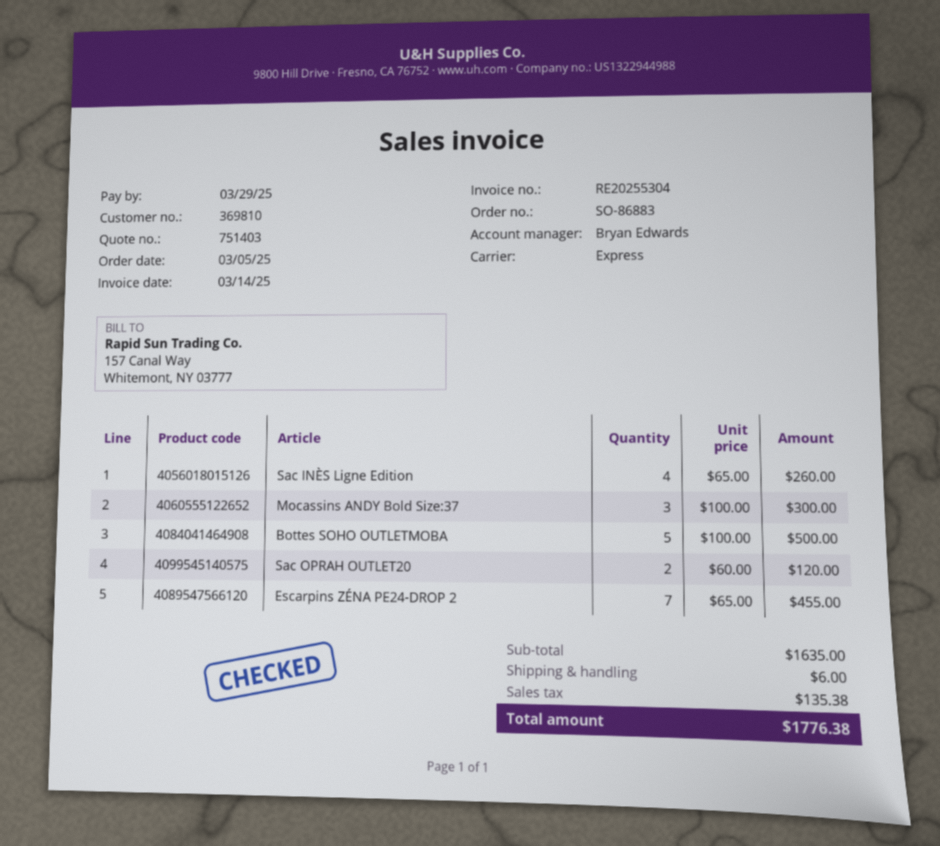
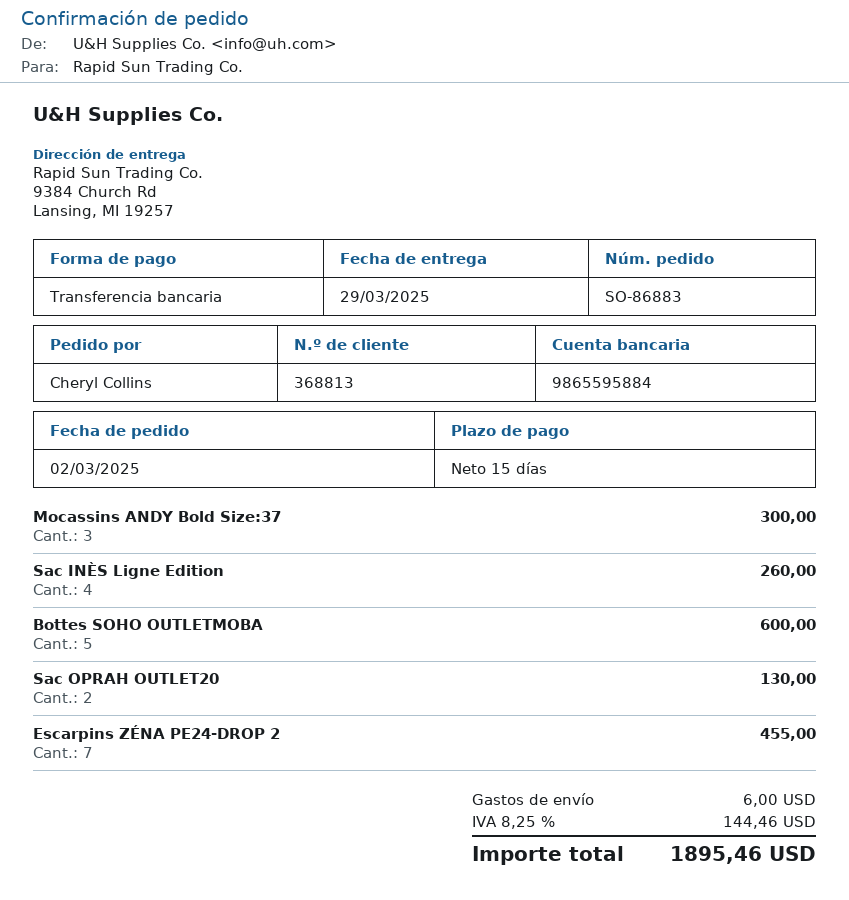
order date: 2025-03-05 -> 2025-03-02
customer number: 369810 -> 368813
Bottes SOHO OUTLETMOBA: 5 for 500.00 -> 5 for 600.00
Sac OPRAH OUTLET20: 2 for 120.00 -> 2 for 130.00
tax: 135.38 -> 144.46
total: 1776.38 -> 1895.46

